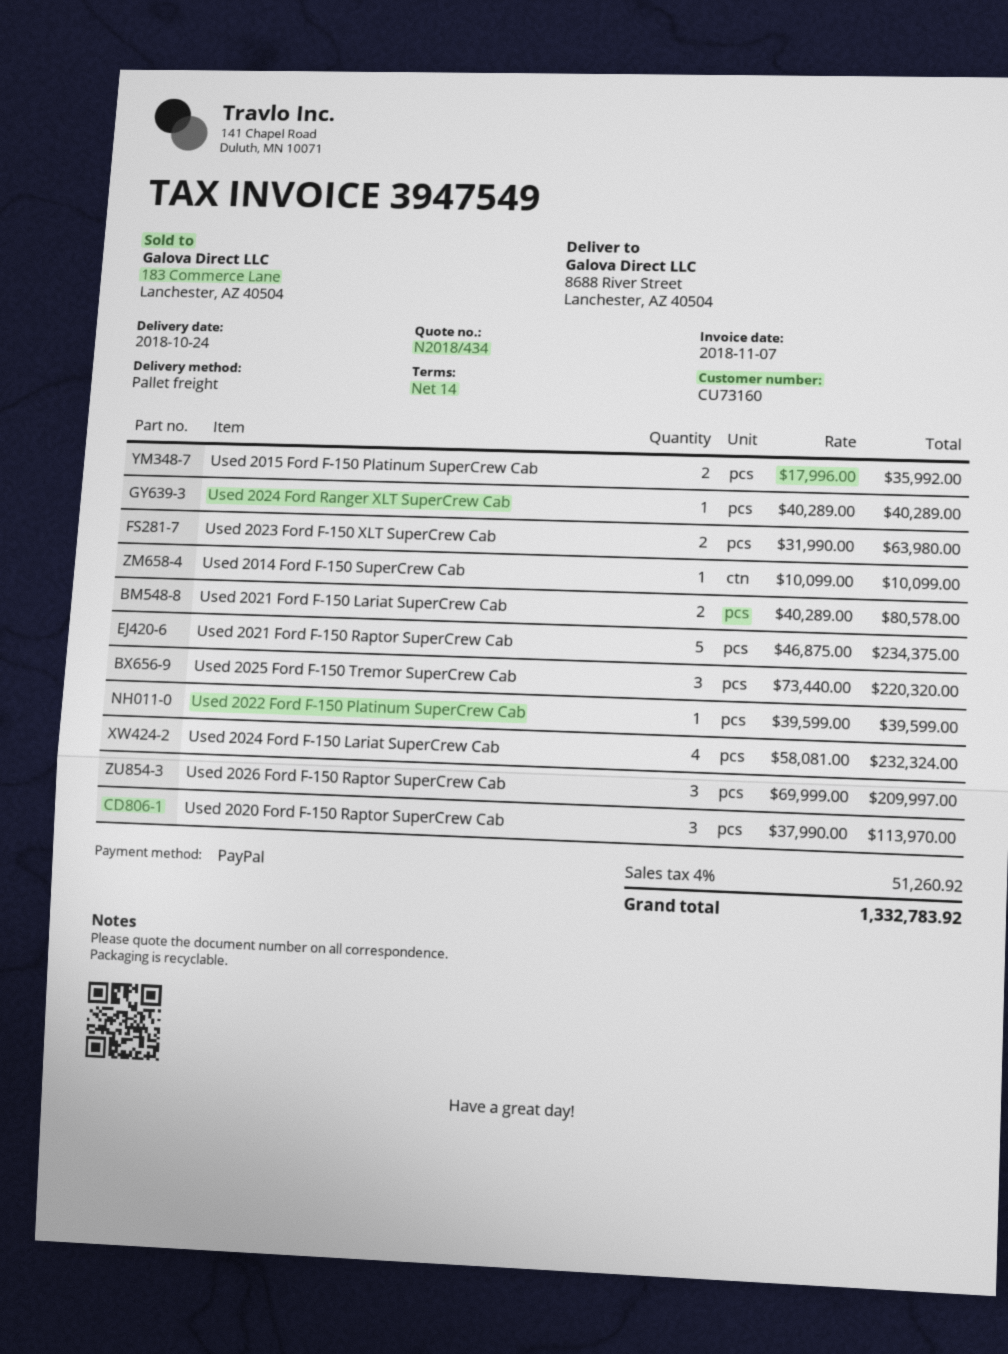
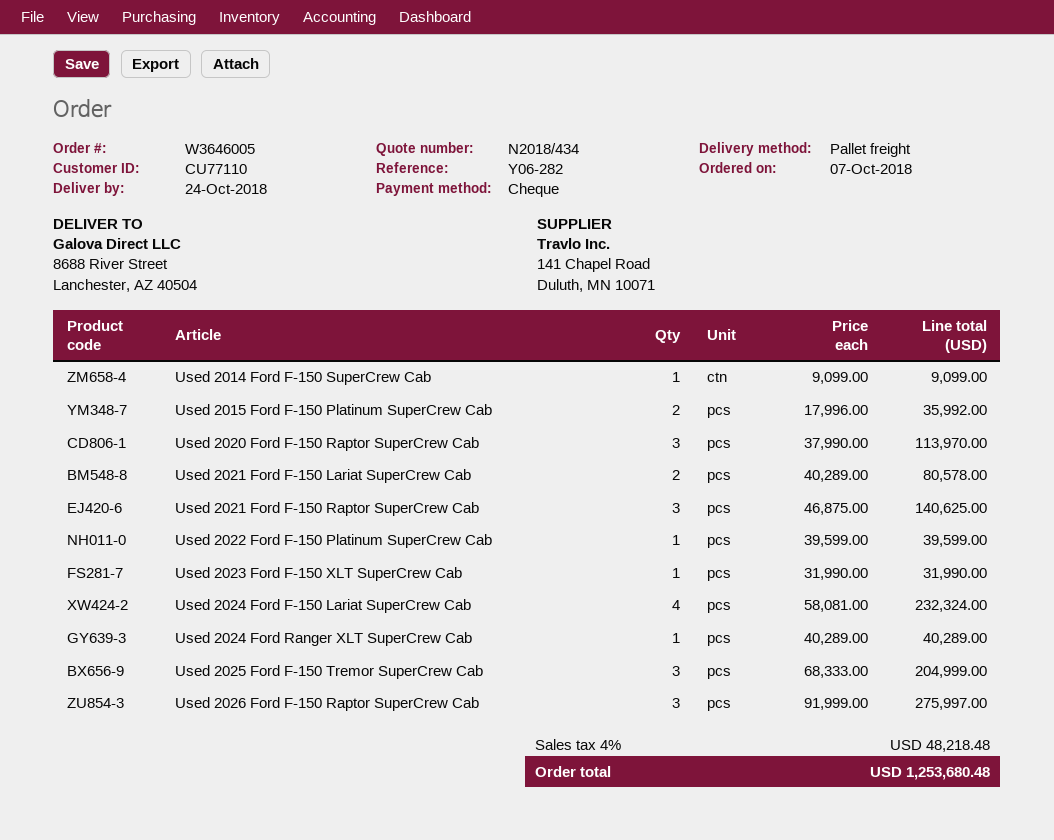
customer number: CU73160 -> CU77110
payment method: PayPal -> cheque
Used 2023 Ford F-150 XLT SuperCrew Cab: 2 x 31990.00 = 63980.00 -> 1 x 31990.00 = 31990.00
Used 2014 Ford F-150 SuperCrew Cab: 1 x 10099.00 = 10099.00 -> 1 x 9099.00 = 9099.00
Used 2021 Ford F-150 Raptor SuperCrew Cab: 5 x 46875.00 = 234375.00 -> 3 x 46875.00 = 140625.00
Used 2025 Ford F-150 Tremor SuperCrew Cab: 3 x 73440.00 = 220320.00 -> 3 x 68333.00 = 204999.00
Used 2026 Ford F-150 Raptor SuperCrew Cab: 3 x 69999.00 = 209997.00 -> 3 x 91999.00 = 275997.00
tax: 4% = 51260.92 -> 4% = 48218.48
total: 1332783.92 -> 1253680.48

